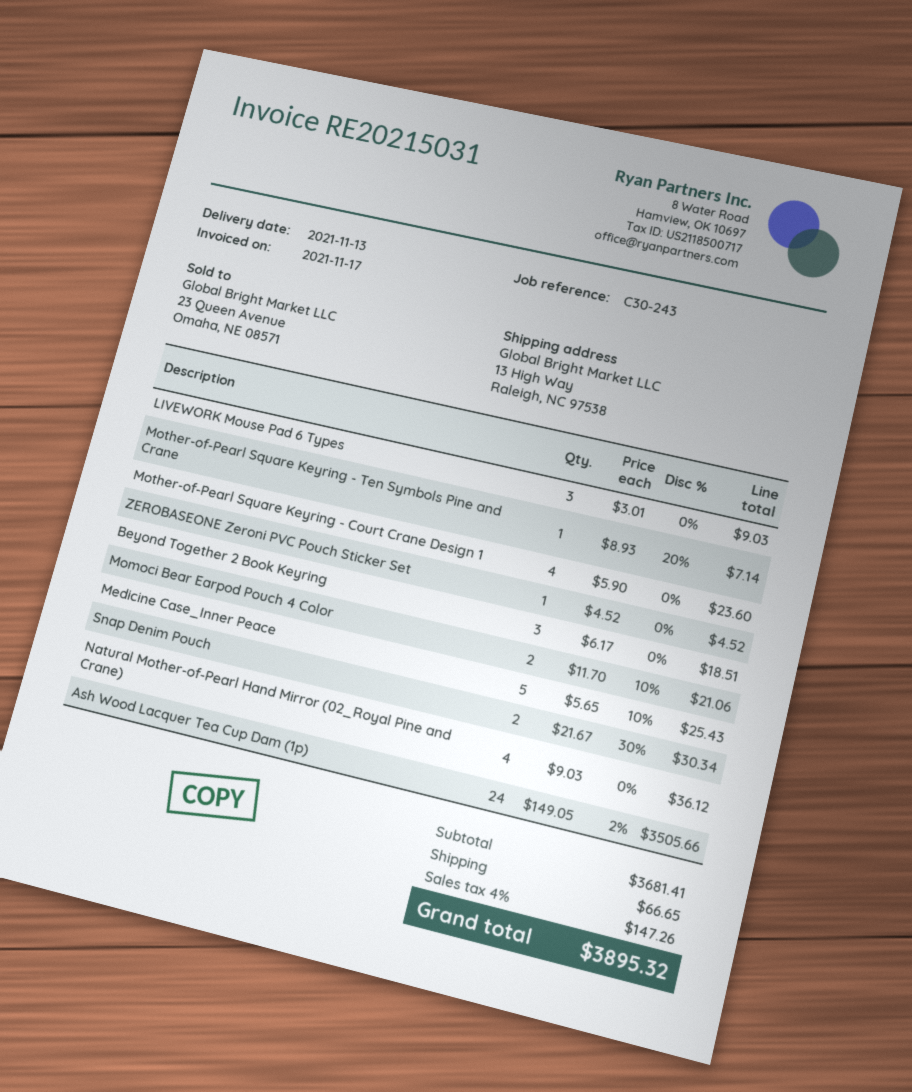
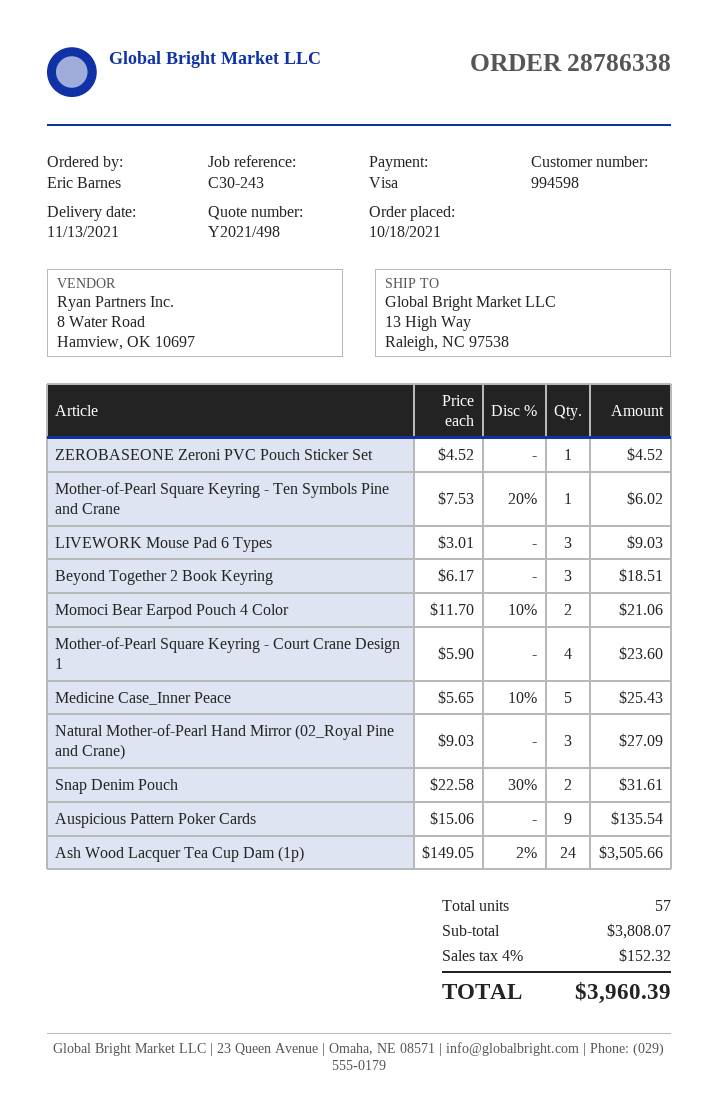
Mother-of-Pearl Square Keyring - Ten Symbols Pine and Crane: 1 x 8.93 - 20% = 7.14 -> 1 x 7.53 - 20% = 6.02
Snap Denim Pouch: 2 x 21.67 - 30% = 30.34 -> 2 x 22.58 - 30% = 31.61
Natural Mother-of-Pearl Hand Mirror (02_Royal Pine and Crane): 4 x 9.03 = 36.12 -> 3 x 9.03 = 27.09
Auspicious Pattern Poker Cards: none -> 9 x 15.06 = 135.54
subtotal: 3681.41 -> 3808.07
shipping: 66.65 -> none
tax: 4% = 147.26 -> 4% = 152.32
total: 3895.32 -> 3960.39

